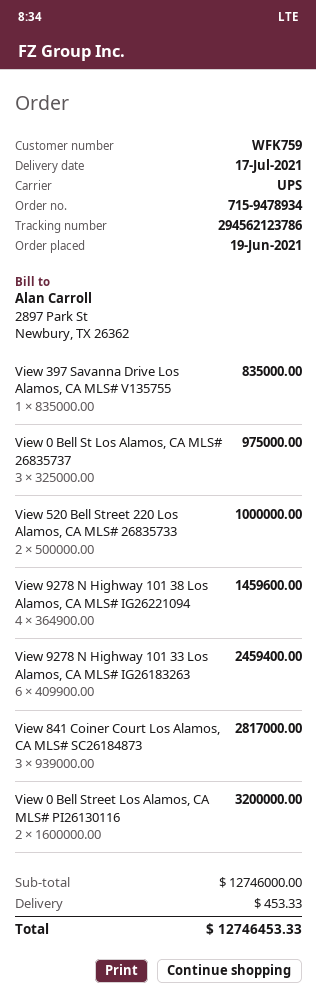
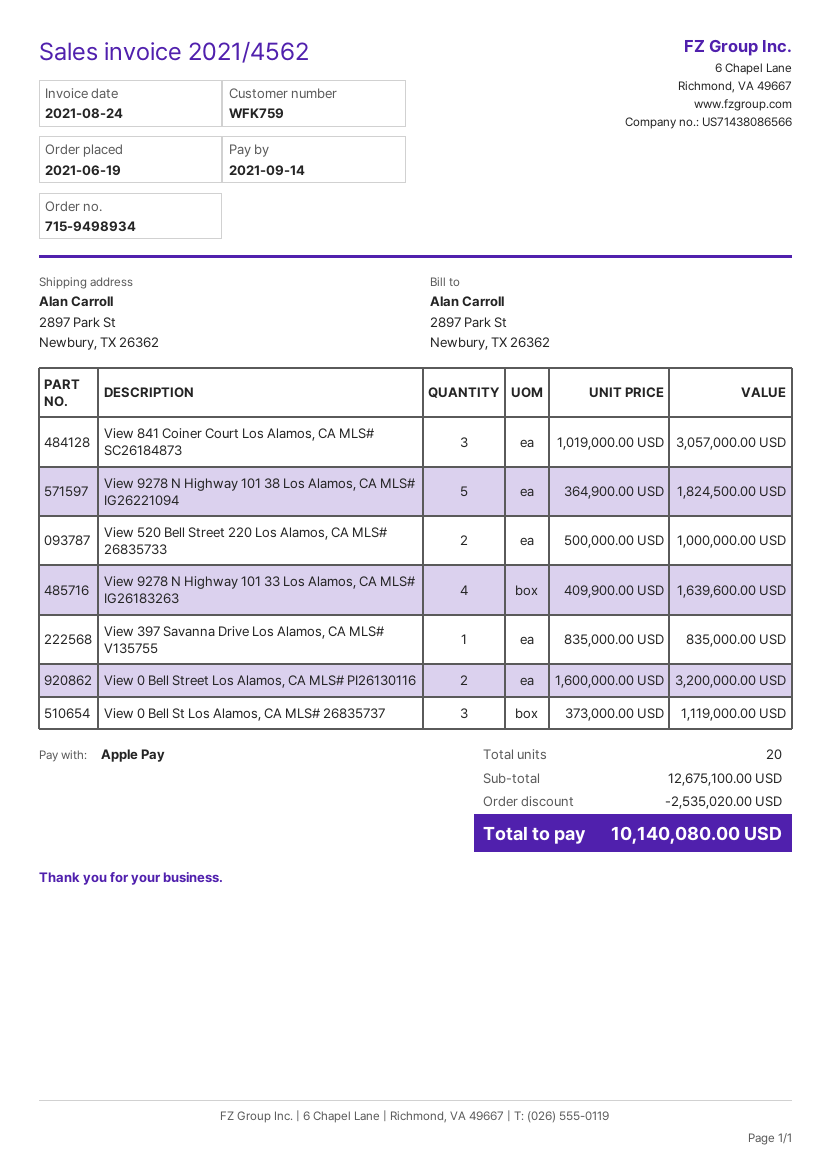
order number: 715-9478934 -> 715-9498934
View 0 Bell St Los Alamos, CA MLS# 26835737: 3 x 325000.00 = 975000.00 -> 3 x 373000.00 = 1119000.00
View 9278 N Highway 101 38 Los Alamos, CA MLS# IG26221094: 4 x 364900.00 = 1459600.00 -> 5 x 364900.00 = 1824500.00
View 9278 N Highway 101 33 Los Alamos, CA MLS# IG26183263: 6 x 409900.00 = 2459400.00 -> 4 x 409900.00 = 1639600.00
View 841 Coiner Court Los Alamos, CA MLS# SC26184873: 3 x 939000.00 = 2817000.00 -> 3 x 1019000.00 = 3057000.00
subtotal: 12746000.00 -> 12675100.00
discount: none -> 2535020.00
shipping: 453.33 -> none
total: 12746453.33 -> 10140080.00

